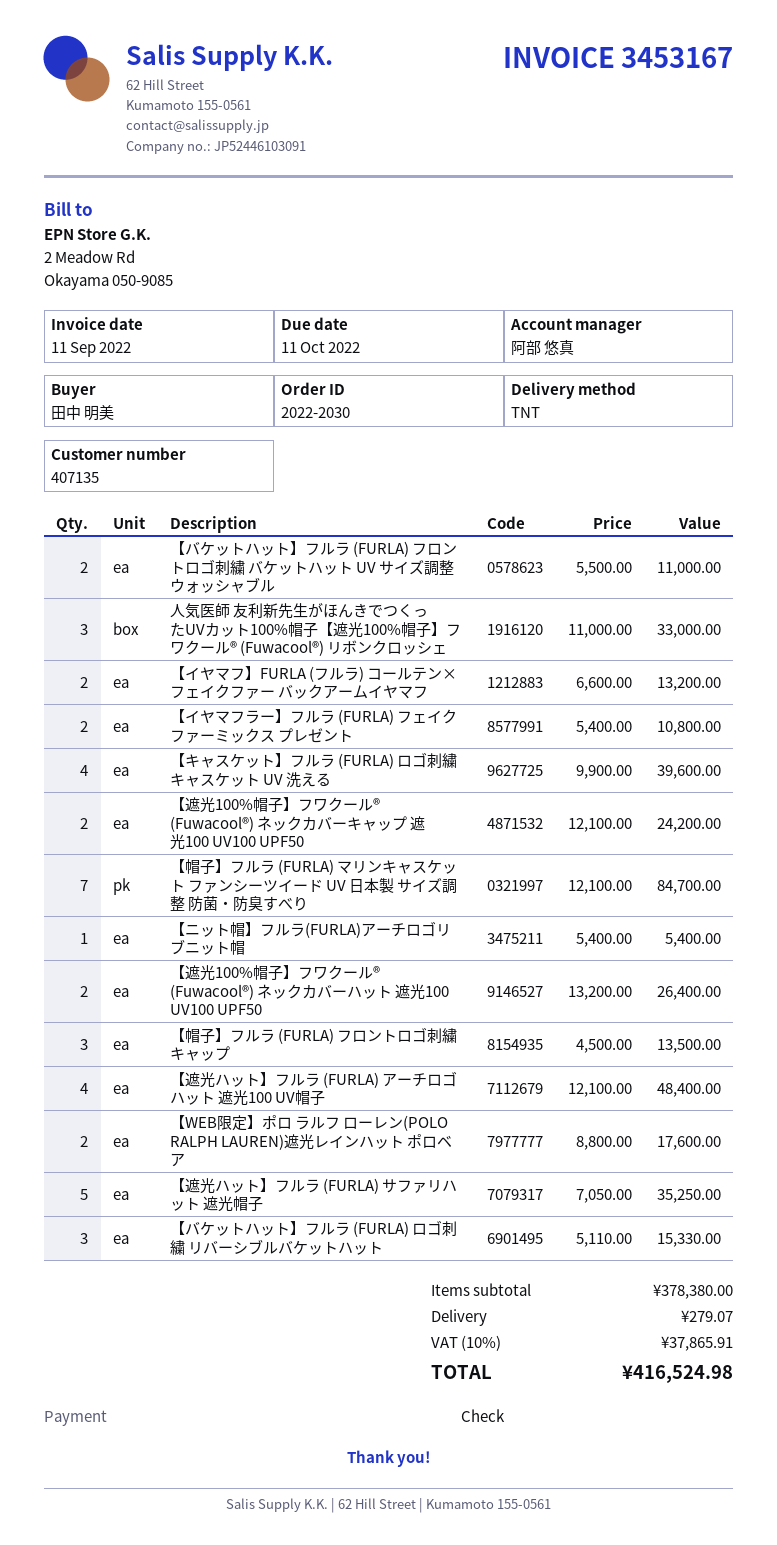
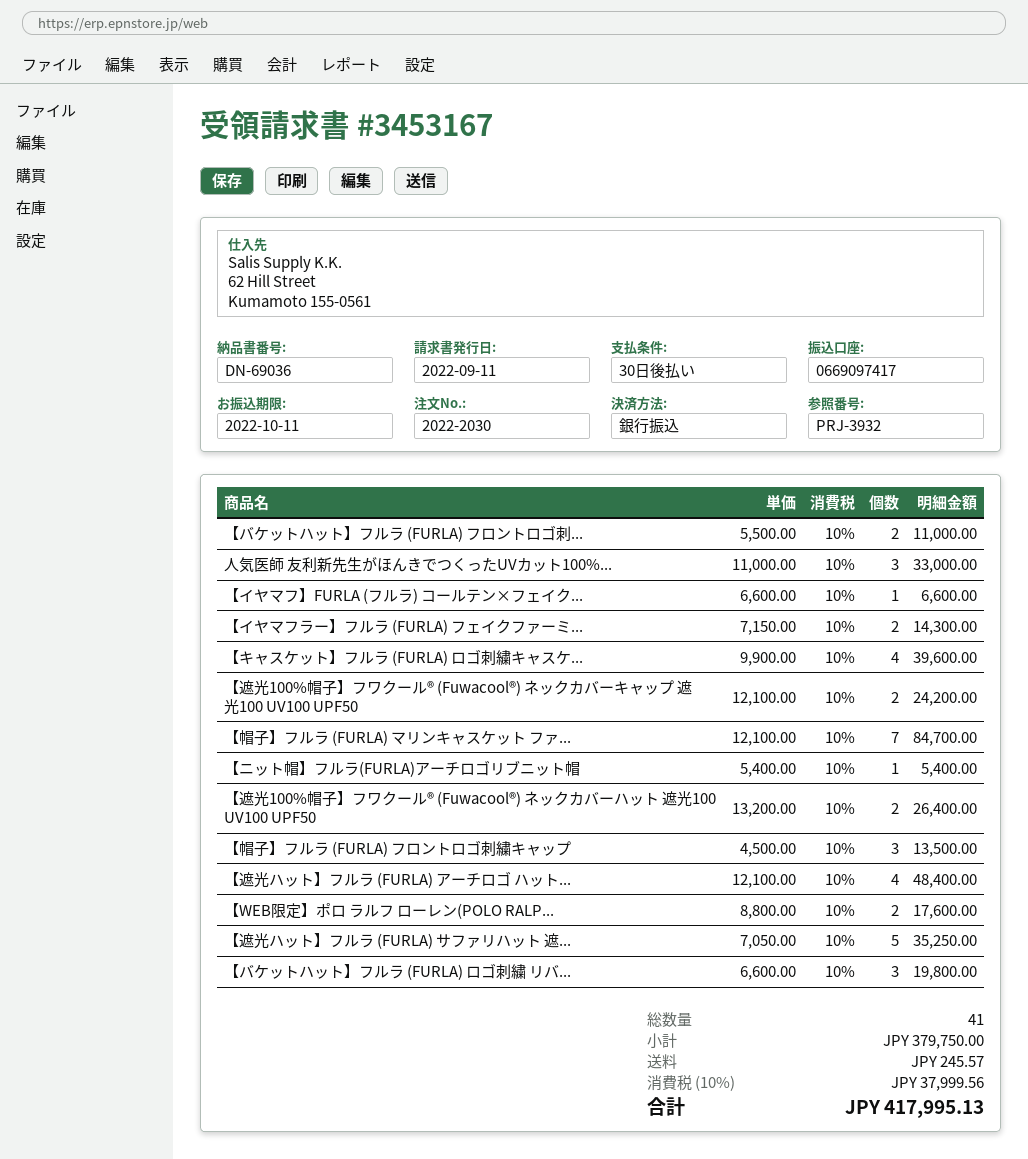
payment method: cheque -> bank transfer
【イヤマフ】FURLA (フルラ) コールテン×フェイクファー バックアームイヤマフ: 2 x 6600.00 = 13200.00 -> 1 x 6600.00 = 6600.00
【イヤマフラー】フルラ (FURLA) フェイクファーミックス プレゼント: 2 x 5400.00 = 10800.00 -> 2 x 7150.00 = 14300.00
【バケットハット】フルラ (FURLA) ロゴ刺繍 リバーシブルバケットハット: 3 x 5110.00 = 15330.00 -> 3 x 6600.00 = 19800.00
subtotal: 378380.00 -> 379750.00
shipping: 279.07 -> 245.57
tax: 10% = 37865.91 -> 10% = 37999.56
total: 416524.98 -> 417995.13

